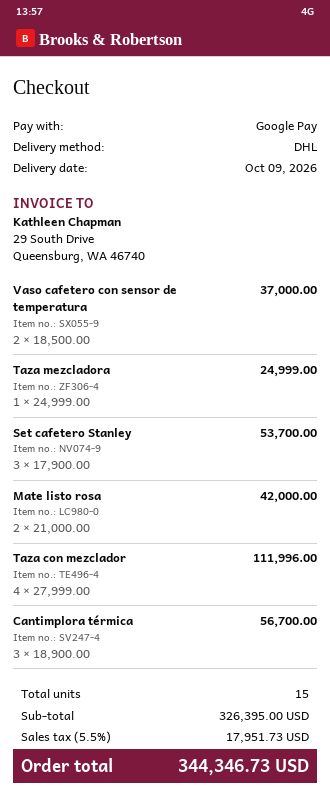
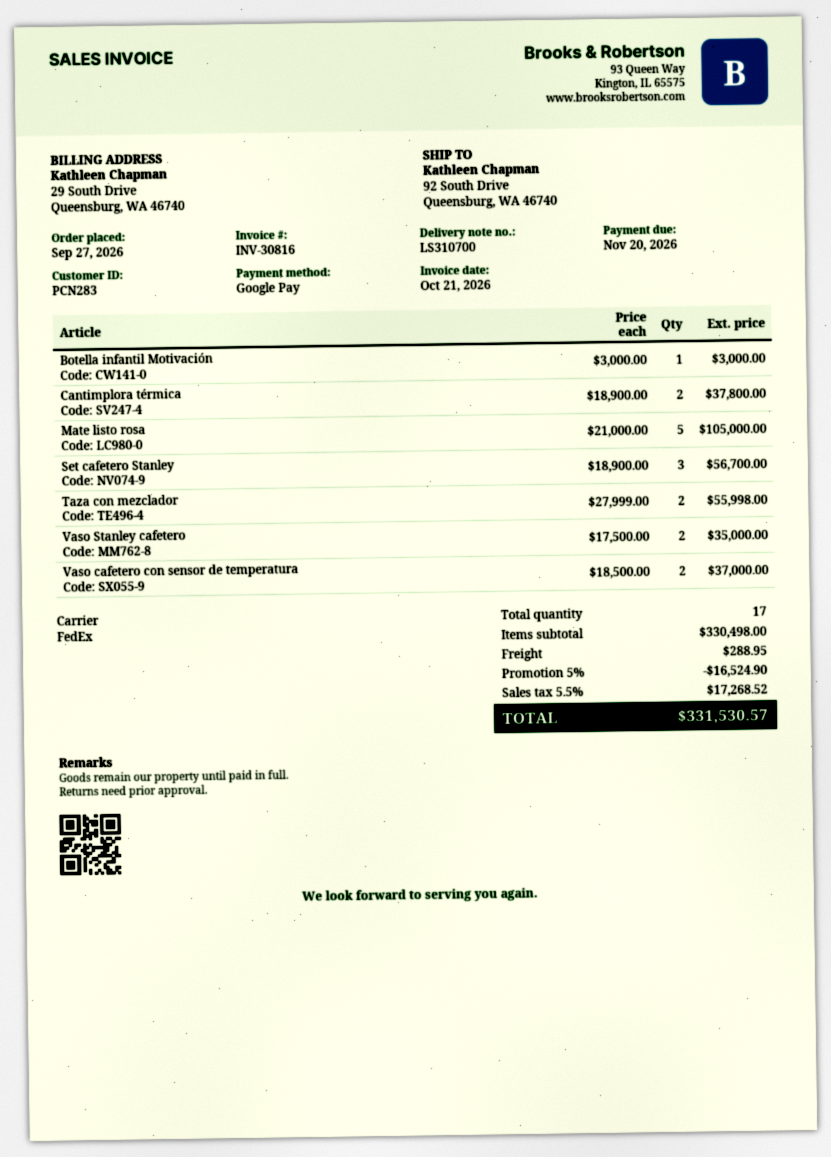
shipping method: DHL -> FedEx
Taza mezcladora: 1 x 24999.00 = 24999.00 -> none
Set cafetero Stanley: 3 x 17900.00 = 53700.00 -> 3 x 18900.00 = 56700.00
Mate listo rosa: 2 x 21000.00 = 42000.00 -> 5 x 21000.00 = 105000.00
Taza con mezclador: 4 x 27999.00 = 111996.00 -> 2 x 27999.00 = 55998.00
Cantimplora térmica: 3 x 18900.00 = 56700.00 -> 2 x 18900.00 = 37800.00
Botella infantil Motivación: none -> 1 x 3000.00 = 3000.00
Vaso Stanley cafetero: none -> 2 x 17500.00 = 35000.00
total quantity: 15 -> 17
subtotal: 326395.00 -> 330498.00
discount: none -> 5% = 16524.90
shipping: none -> 288.95
tax: 5.5% = 17951.73 -> 5.5% = 17268.52
total: 344346.73 -> 331530.57

